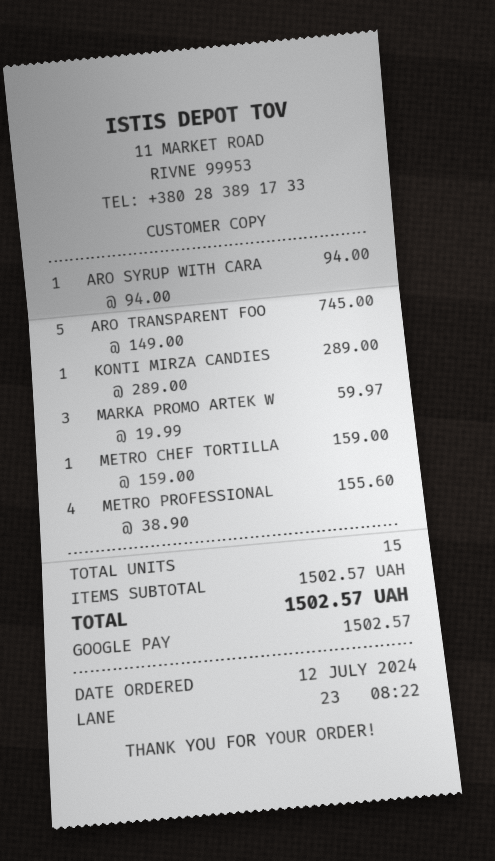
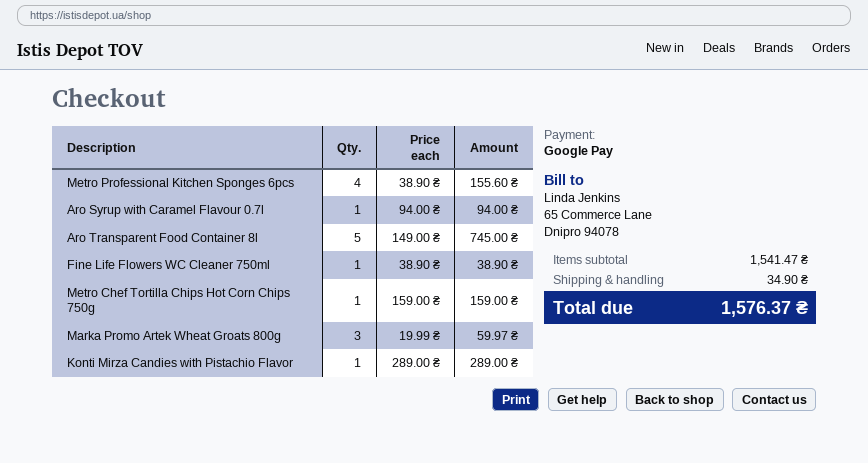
Fine Life Flowers WC Cleaner 750ml: none -> 1 x 38.90 = 38.90
subtotal: 1502.57 -> 1541.47
shipping: none -> 34.90
total: 1502.57 -> 1576.37

